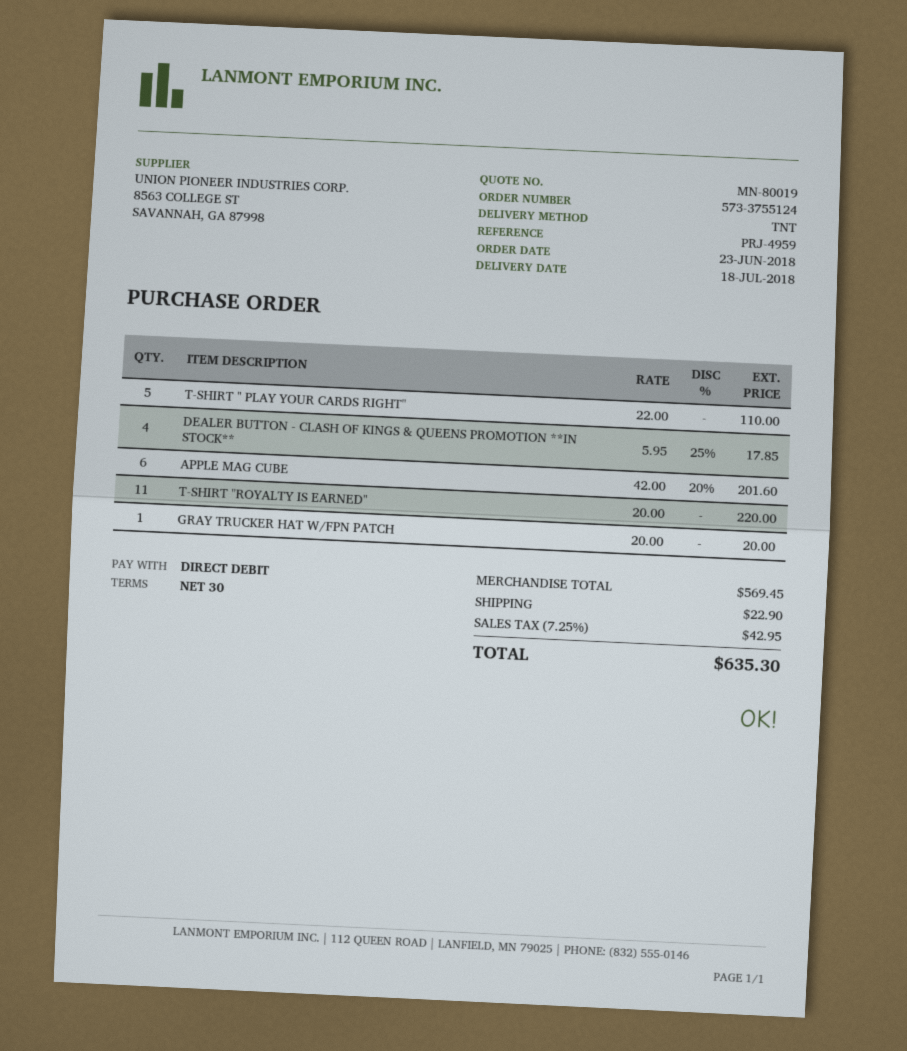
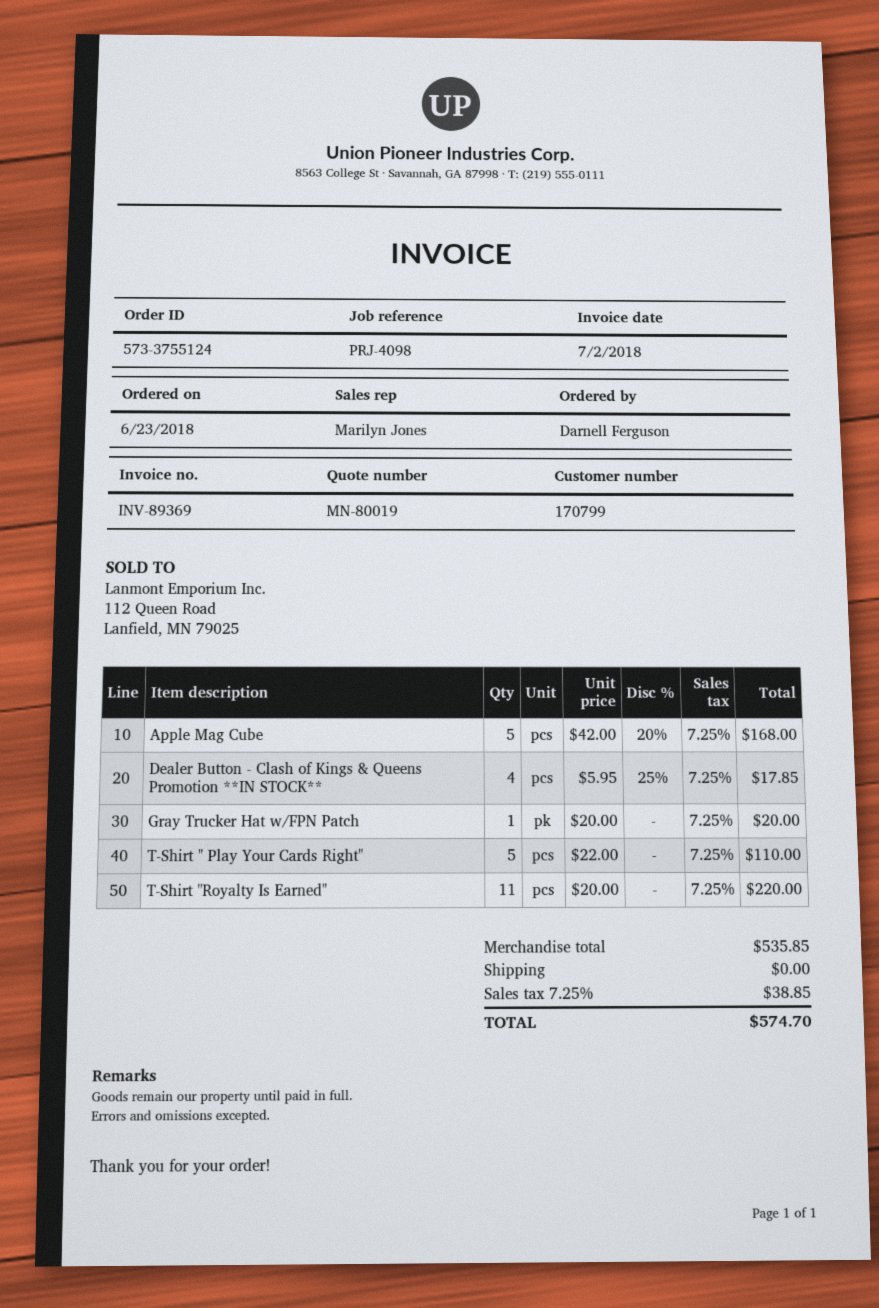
reference: PRJ-4959 -> PRJ-4098
APPLE MAG CUBE: 6 x 42.00 - 20% = 201.60 -> 5 x 42.00 - 20% = 168.00
subtotal: 569.45 -> 535.85
shipping: 22.90 -> 0.00
tax: 7.25% = 42.95 -> 7.25% = 38.85
total: 635.30 -> 574.70

